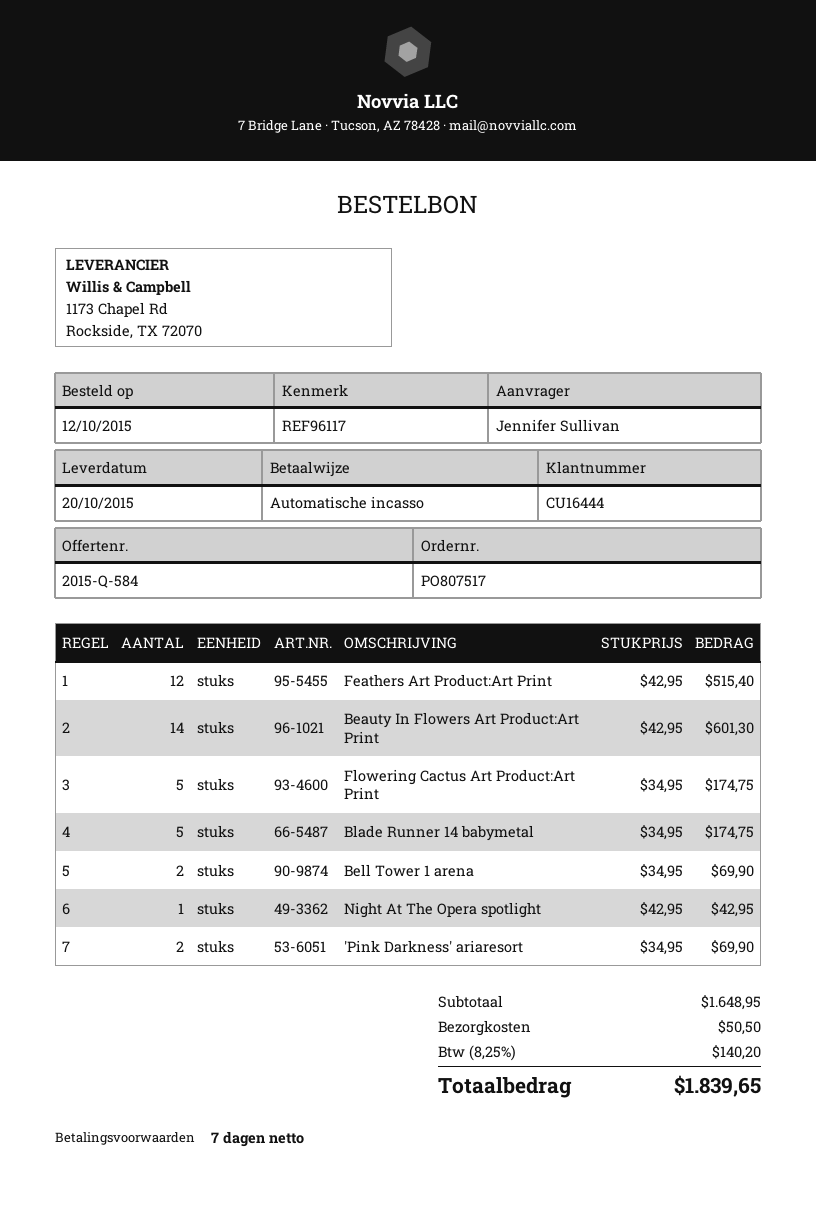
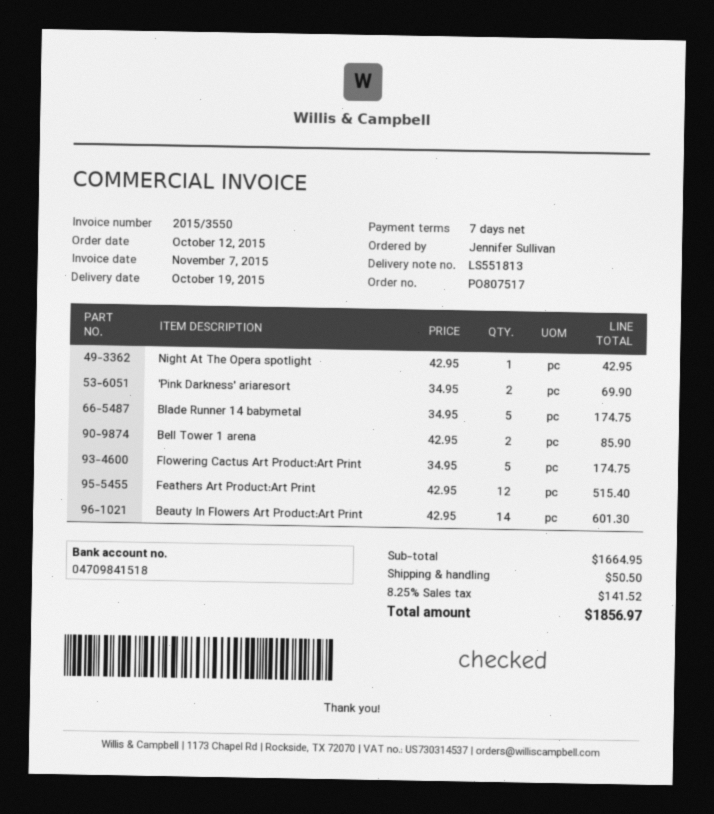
delivery date: 2015-10-20 -> 2015-10-19
Bell Tower 1 arena: 2 x 34.95 = 69.90 -> 2 x 42.95 = 85.90
subtotal: 1648.95 -> 1664.95
tax: 8.25% = 140.20 -> 8.25% = 141.52
total: 1839.65 -> 1856.97

